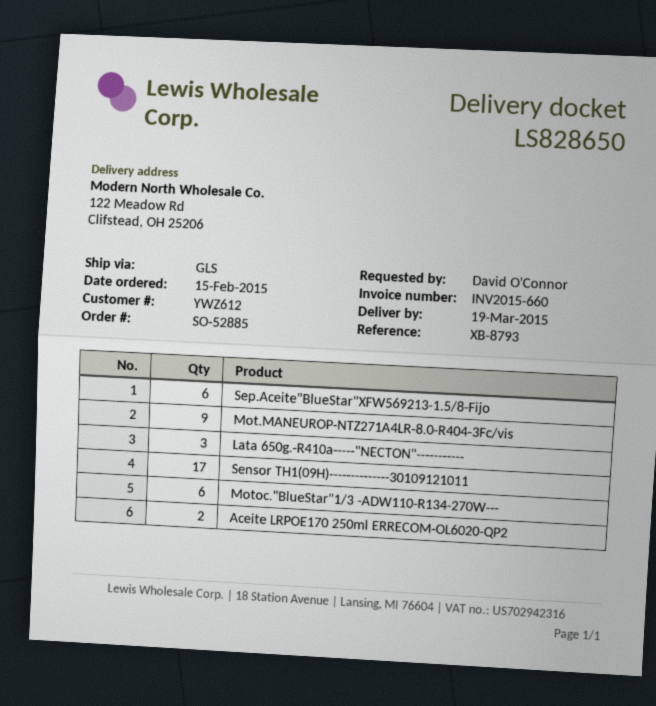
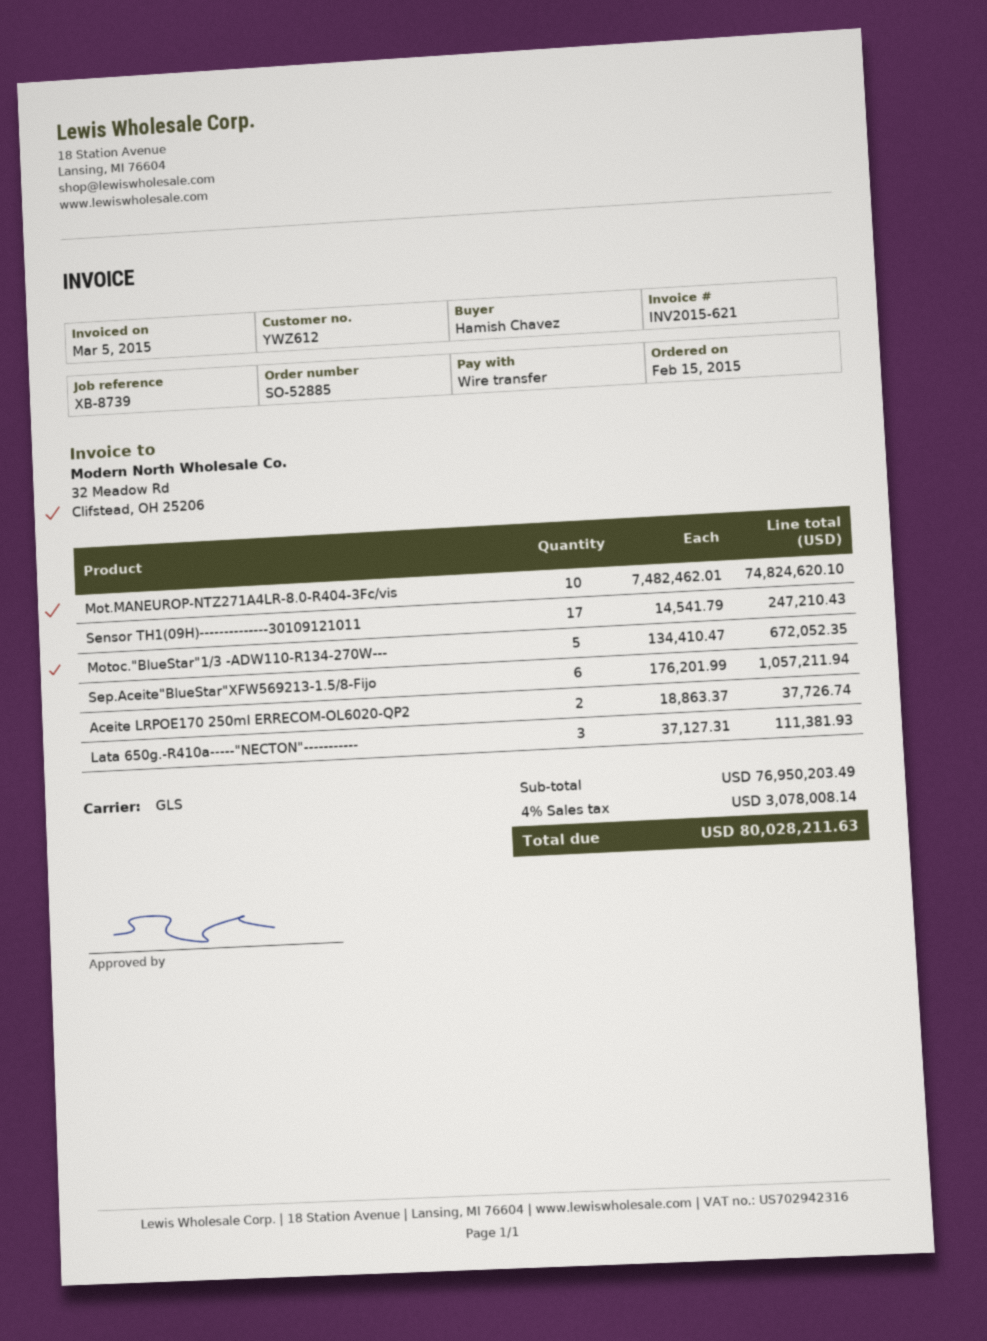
invoice number: INV2015-660 -> INV2015-621
reference: XB-8793 -> XB-8739
ordered by: David O'Connor -> Hamish Chavez
Mot.MANEUROP-NTZ271A4LR-8.0-R404-3Fc/vis: 9 -> 10
Motoc."BlueStar"1/3 -ADW110-R134-270W---: 6 -> 5

